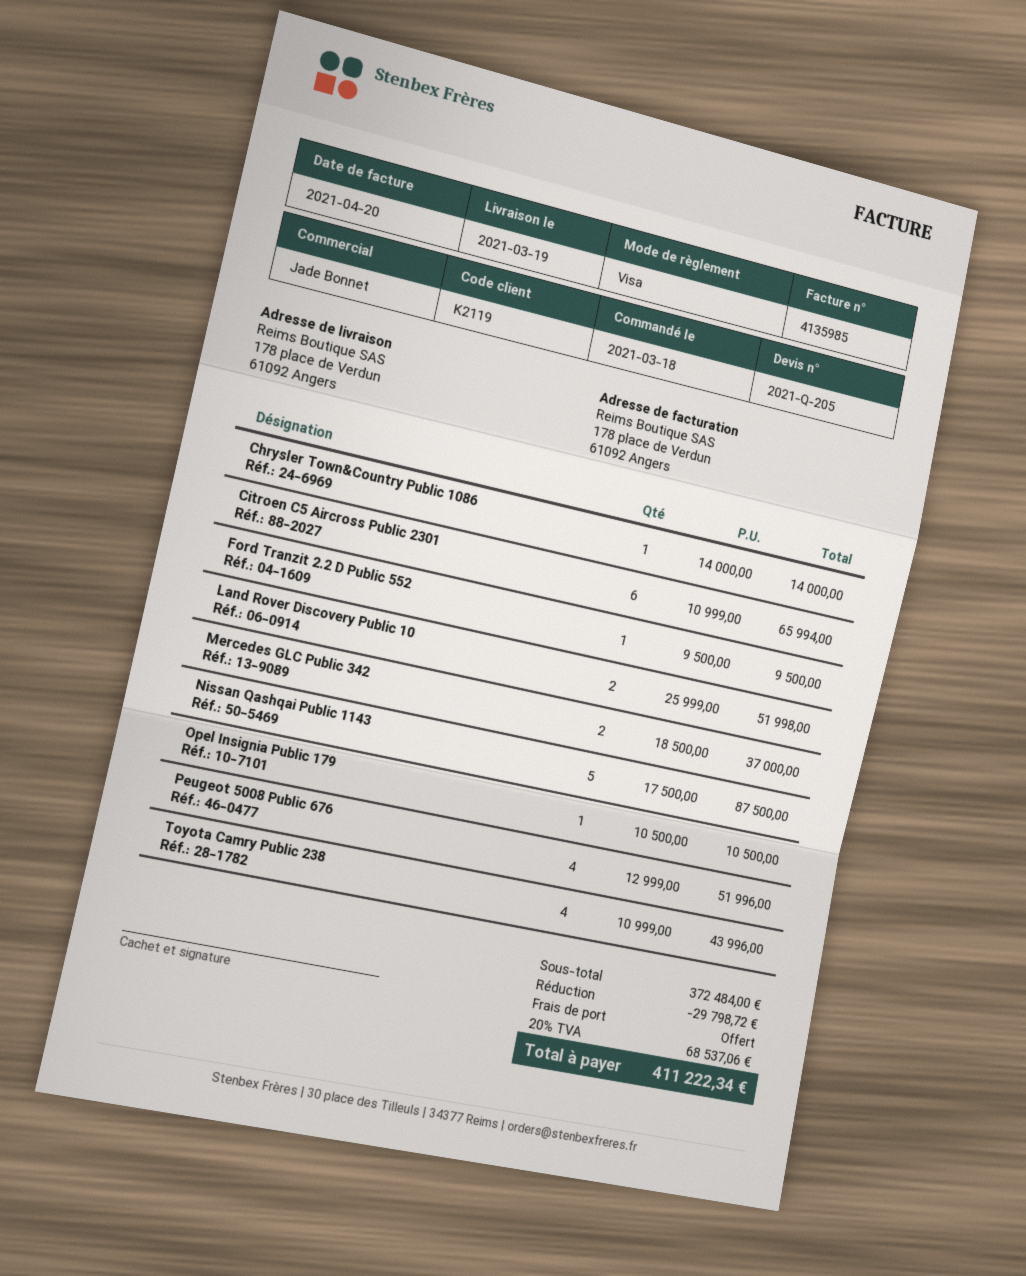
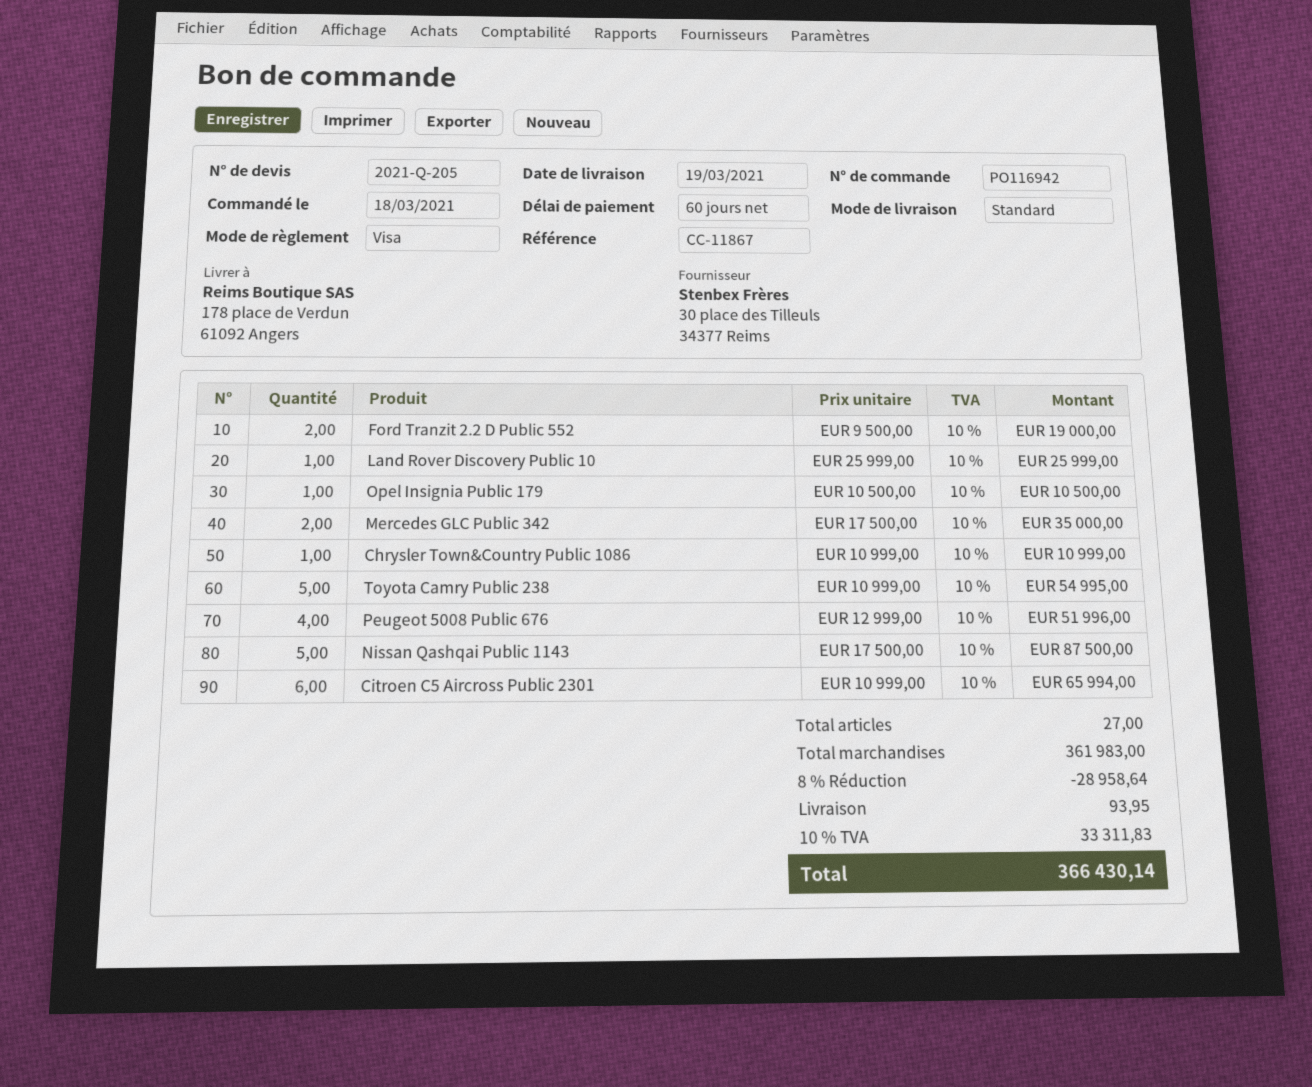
Chrysler Town&Country Public 1086: 1 x 14000.00 = 14000.00 -> 1 x 10999.00 = 10999.00
Ford Tranzit 2.2 D Public 552: 1 x 9500.00 = 9500.00 -> 2 x 9500.00 = 19000.00
Land Rover Discovery Public 10: 2 x 25999.00 = 51998.00 -> 1 x 25999.00 = 25999.00
Mercedes GLC Public 342: 2 x 18500.00 = 37000.00 -> 2 x 17500.00 = 35000.00
Toyota Camry Public 238: 4 x 10999.00 = 43996.00 -> 5 x 10999.00 = 54995.00
subtotal: 372484.00 -> 361983.00
discount: 29798.72 -> 28958.64
shipping: 0.00 -> 93.95
tax: 20% = 68537.06 -> 10% = 33311.83
total: 411222.34 -> 366430.14

